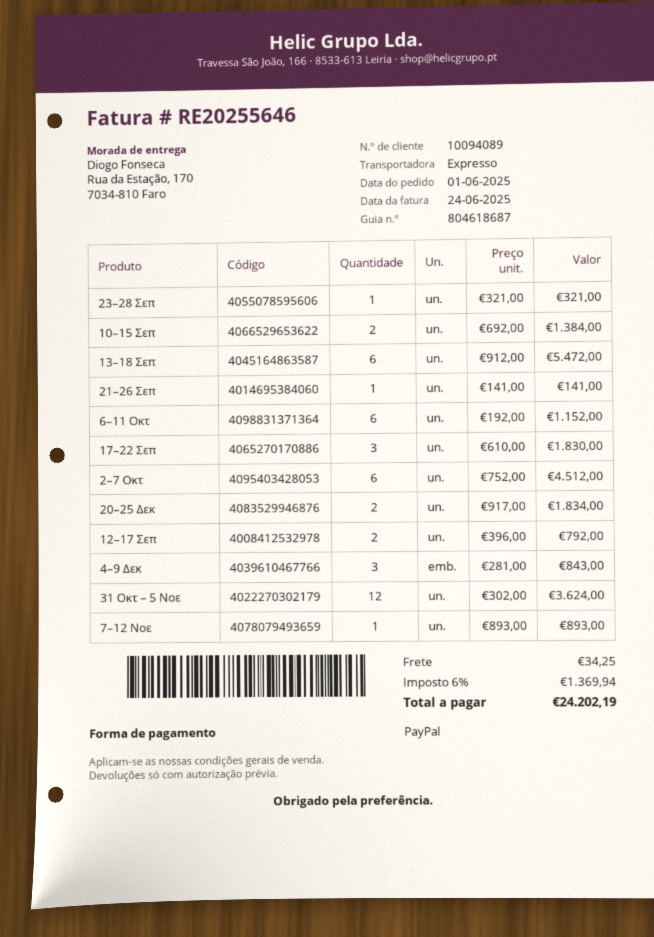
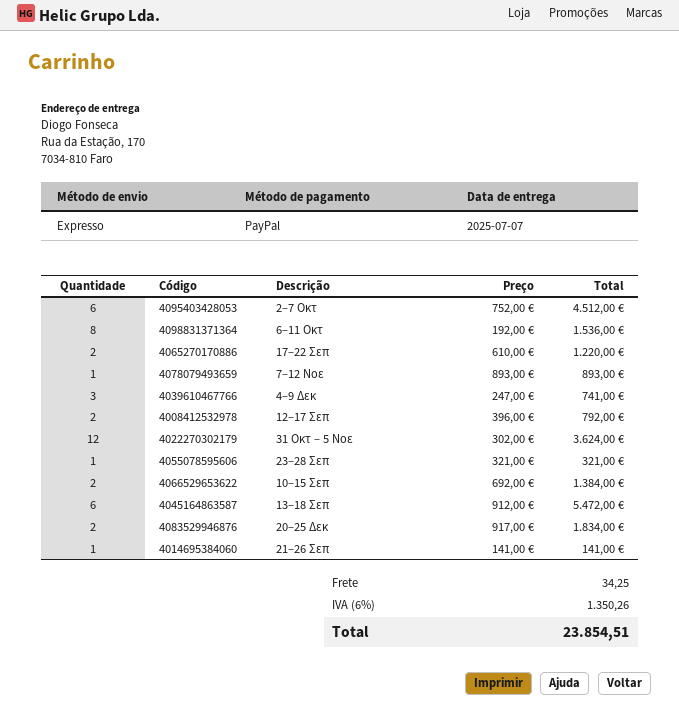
6–11 Οκτ: 6 x 192.00 = 1152.00 -> 8 x 192.00 = 1536.00
17–22 Σεπ: 3 x 610.00 = 1830.00 -> 2 x 610.00 = 1220.00
4–9 Δεκ: 3 x 281.00 = 843.00 -> 3 x 247.00 = 741.00
tax: 6% = 1369.94 -> 6% = 1350.26
total: 24202.19 -> 23854.51

